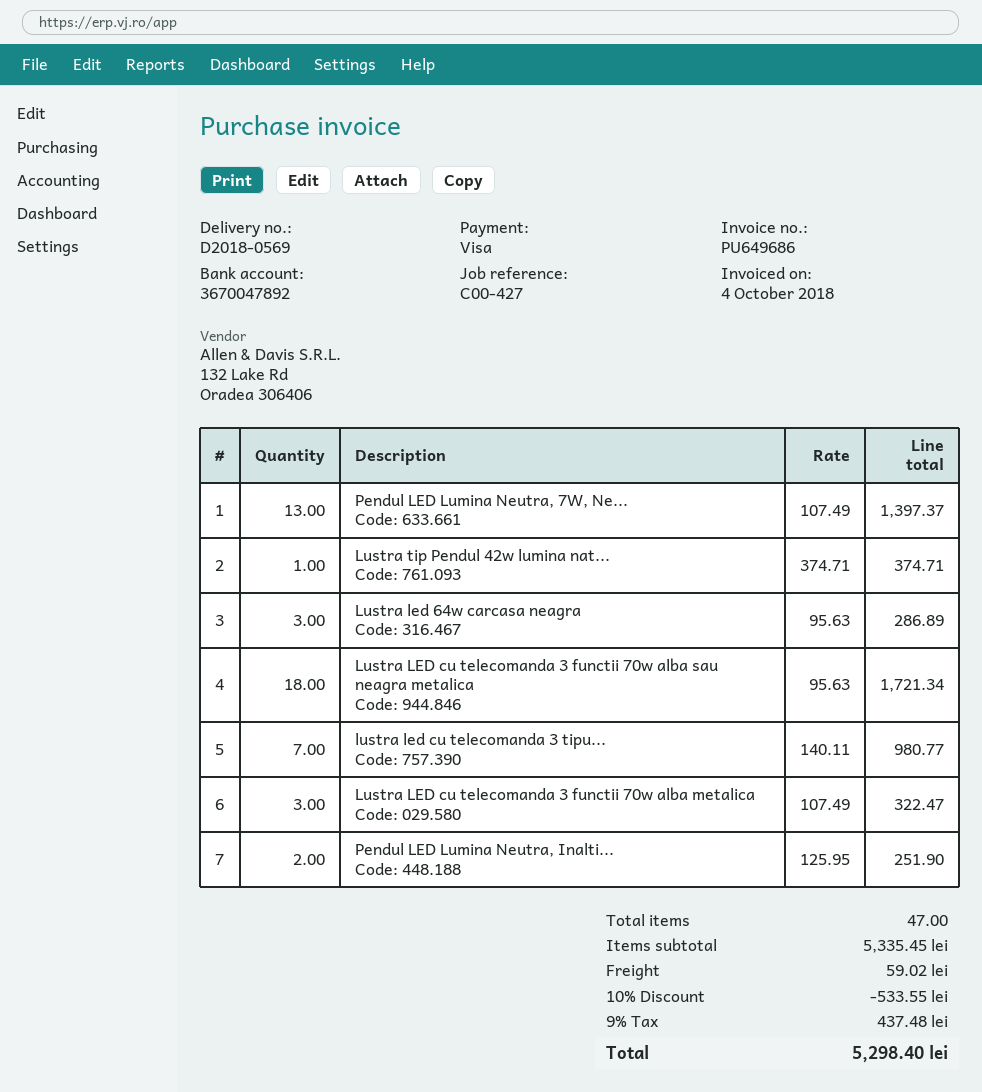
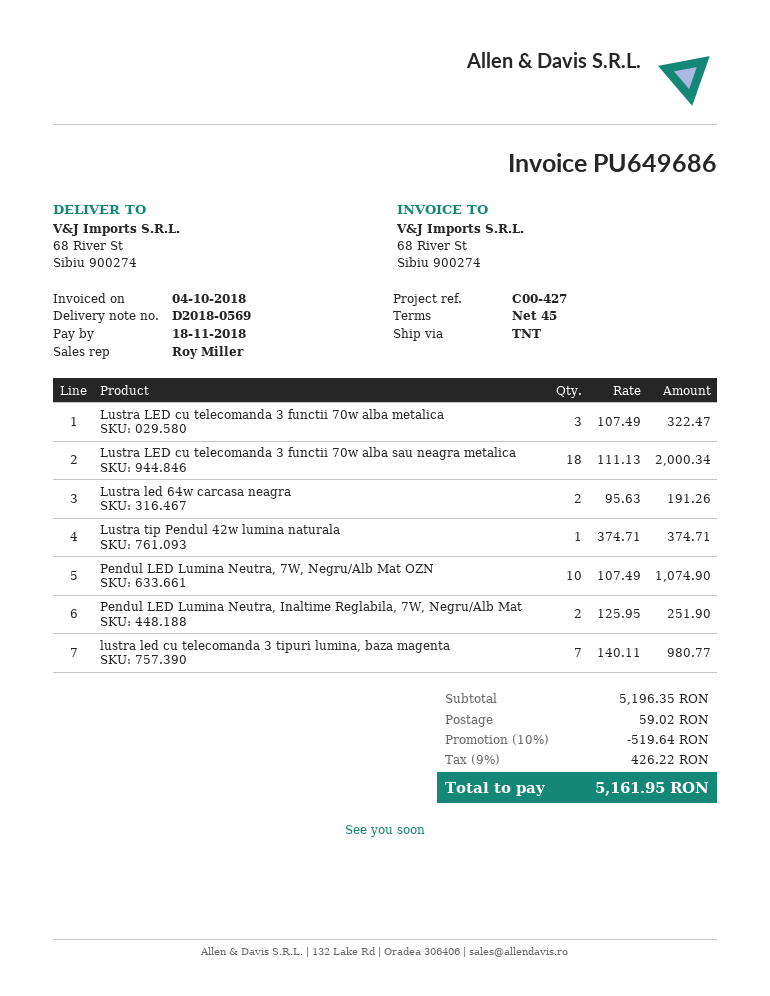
Pendul LED Lumina Neutra, 7W, Ne...: 13 x 107.49 = 1397.37 -> 10 x 107.49 = 1074.90
Lustra led 64w carcasa neagra: 3 x 95.63 = 286.89 -> 2 x 95.63 = 191.26
Lustra LED cu telecomanda 3 functii 70w alba sau neagra metalica: 18 x 95.63 = 1721.34 -> 18 x 111.13 = 2000.34
subtotal: 5335.45 -> 5196.35
discount: 10% = 533.55 -> 10% = 519.64
tax: 9% = 437.48 -> 9% = 426.22
total: 5298.40 -> 5161.95

